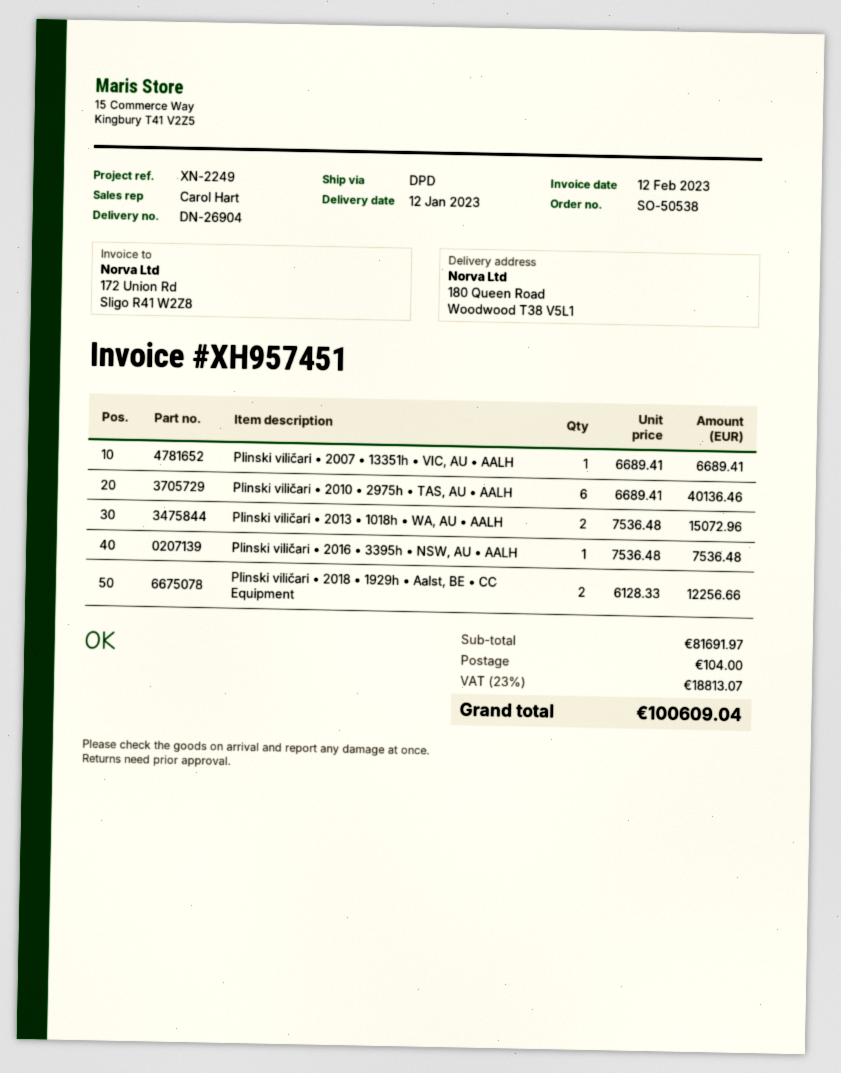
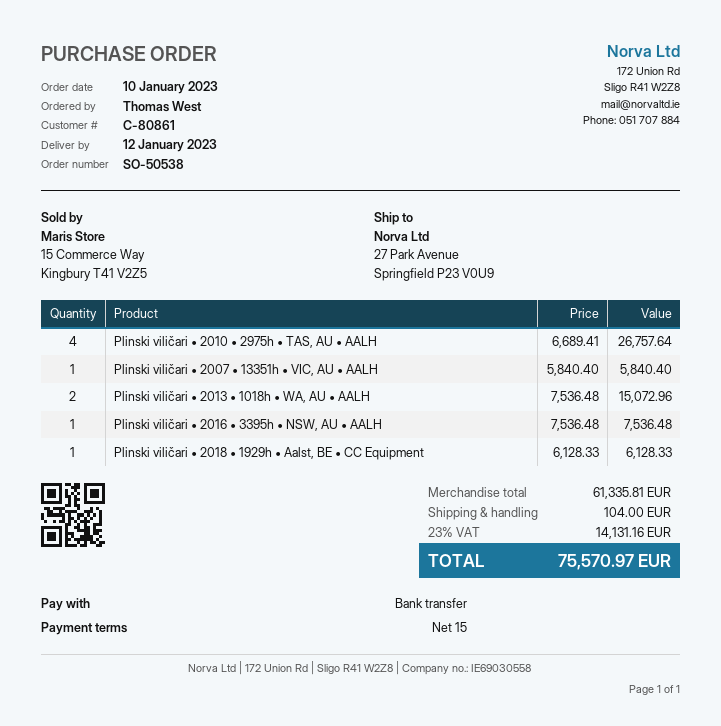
ship to: 180 Queen Road, Woodwood T38 V5L1 -> 27 Park Avenue, Springfield P23 V0U9
Plinski viličari • 2007 • 13351h • VIC, AU • AALH: 1 x 6689.41 = 6689.41 -> 1 x 5840.40 = 5840.40
Plinski viličari • 2010 • 2975h • TAS, AU • AALH: 6 x 6689.41 = 40136.46 -> 4 x 6689.41 = 26757.64
Plinski viličari • 2018 • 1929h • Aalst, BE • CC Equipment: 2 x 6128.33 = 12256.66 -> 1 x 6128.33 = 6128.33
subtotal: 81691.97 -> 61335.81
tax: 23% = 18813.07 -> 23% = 14131.16
total: 100609.04 -> 75570.97

